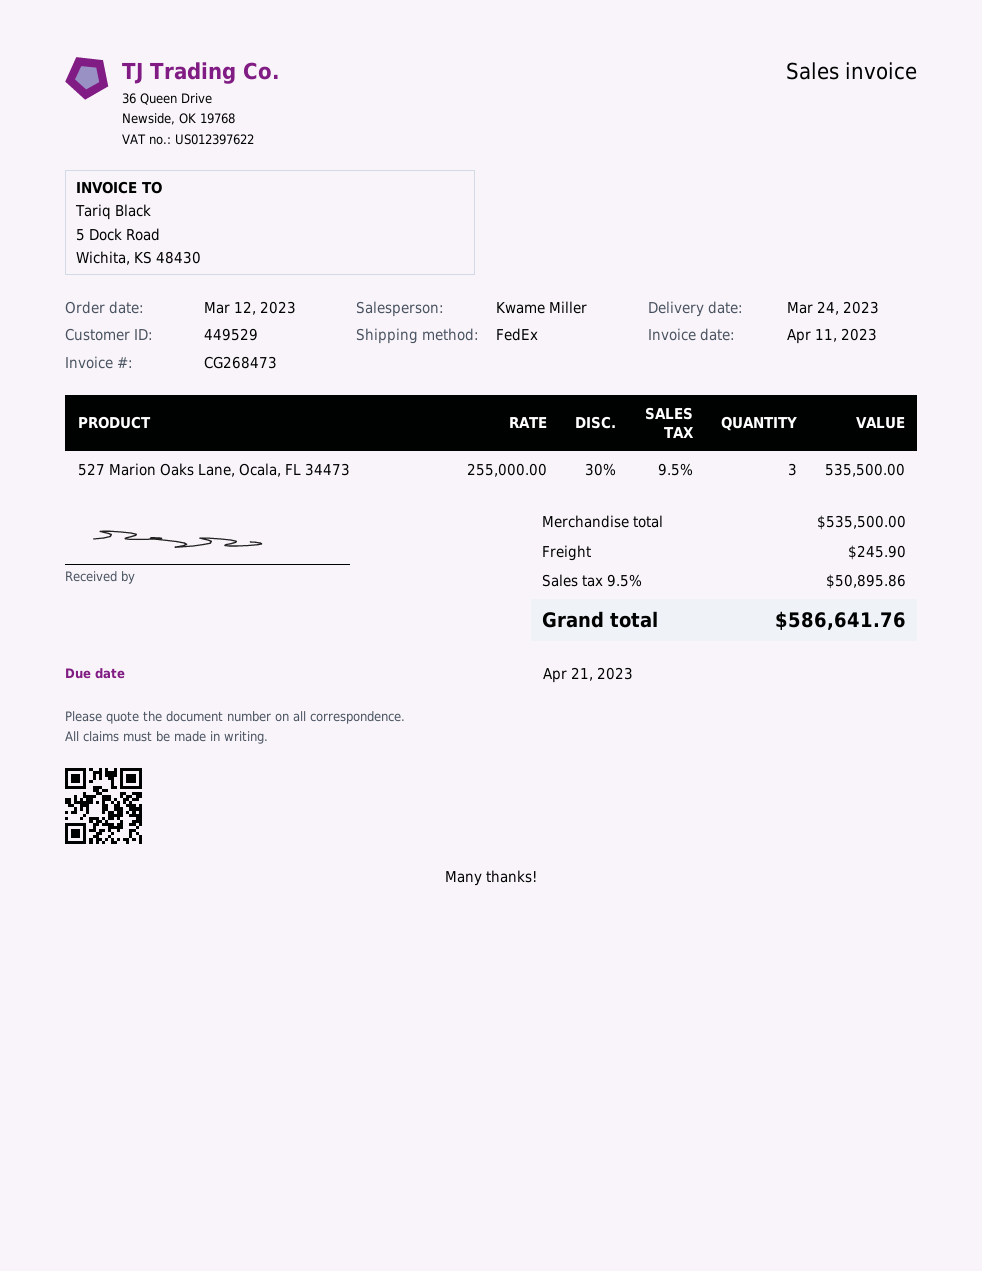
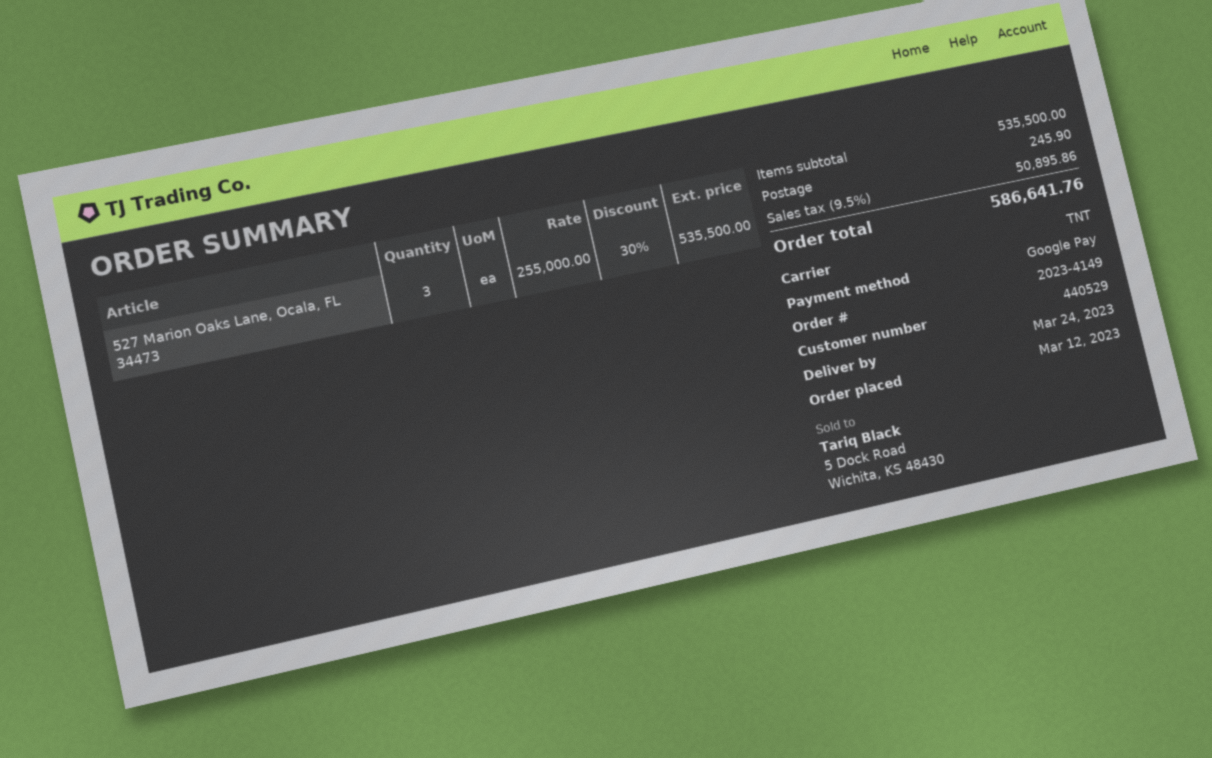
customer number: 449529 -> 440529
shipping method: FedEx -> TNT

